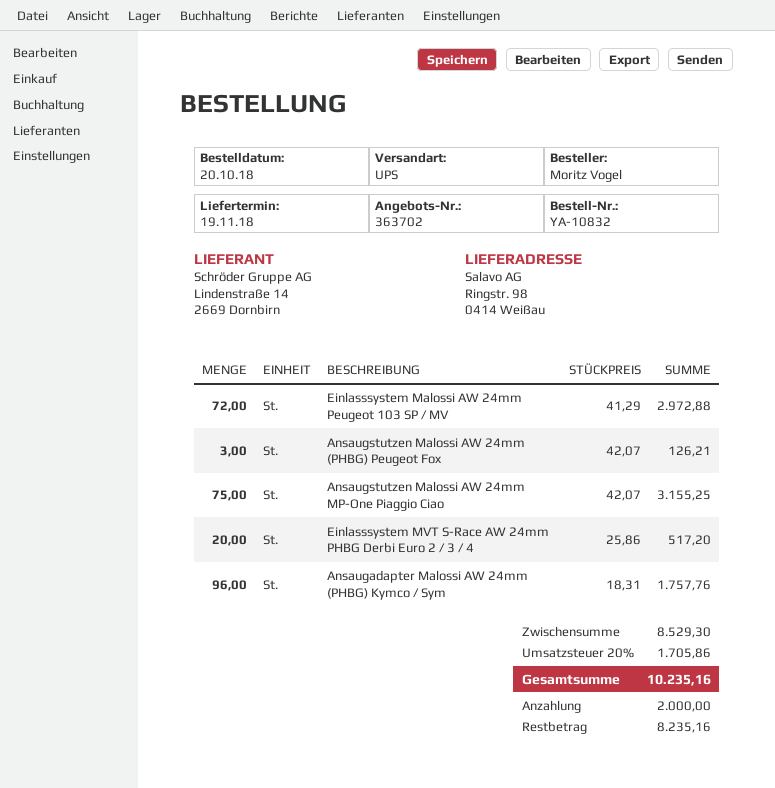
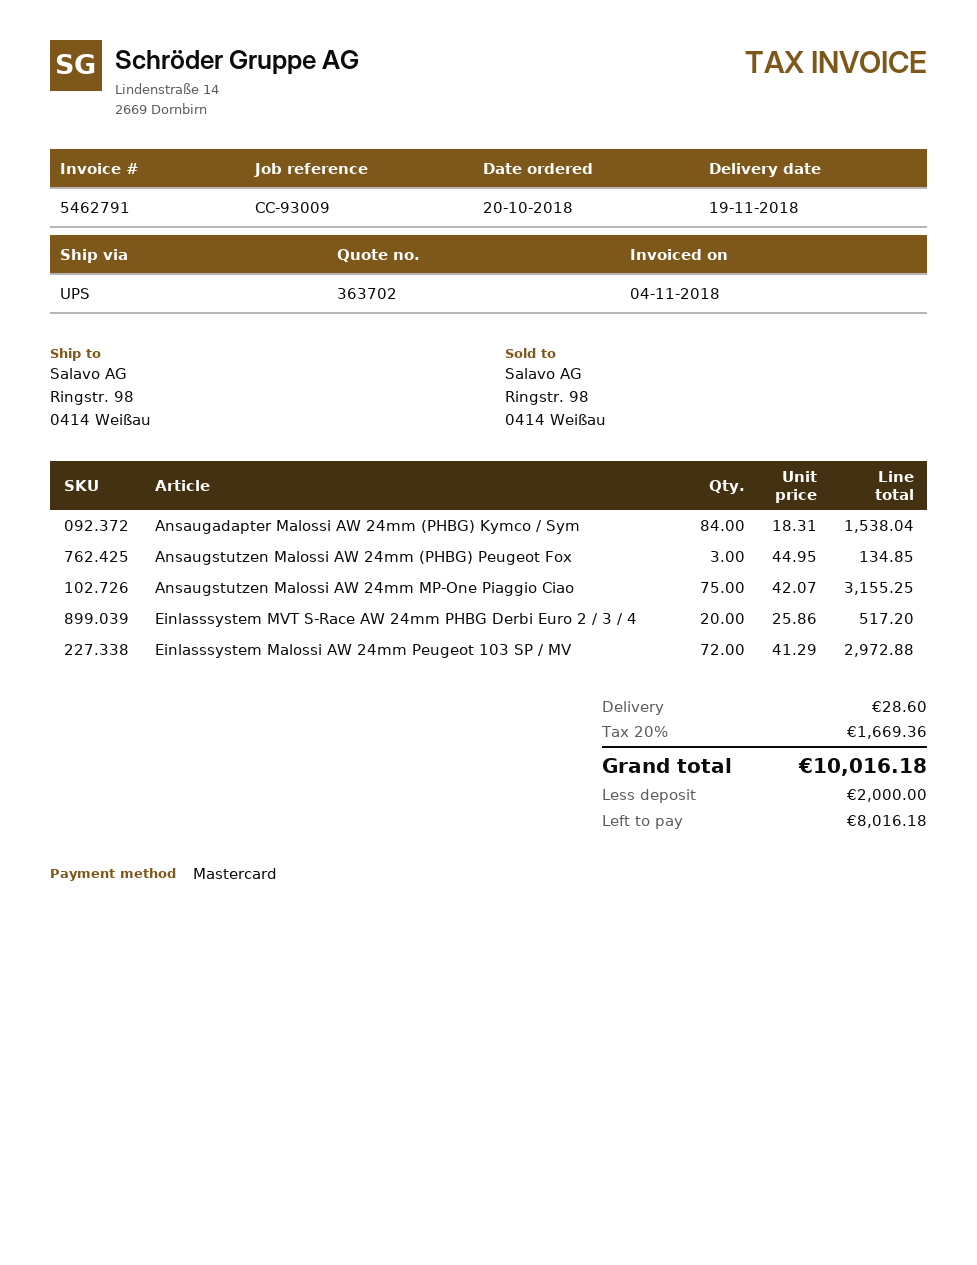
Ansaugstutzen Malossi AW 24mm (PHBG) Peugeot Fox: 3 x 42.07 = 126.21 -> 3 x 44.95 = 134.85
Ansaugadapter Malossi AW 24mm (PHBG) Kymco / Sym: 96 x 18.31 = 1757.76 -> 84 x 18.31 = 1538.04
shipping: none -> 28.60
tax: 20% = 1705.86 -> 20% = 1669.36
total: 10235.16 -> 10016.18
balance: 8235.16 -> 8016.18

